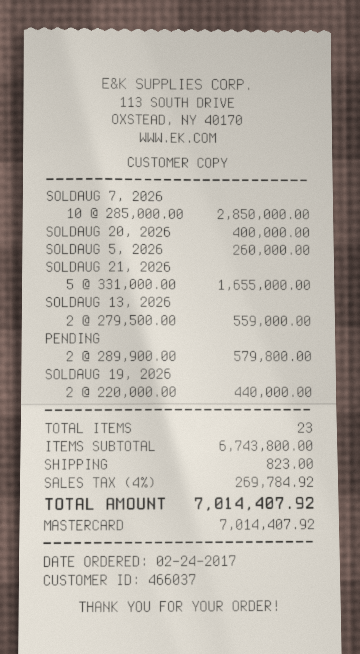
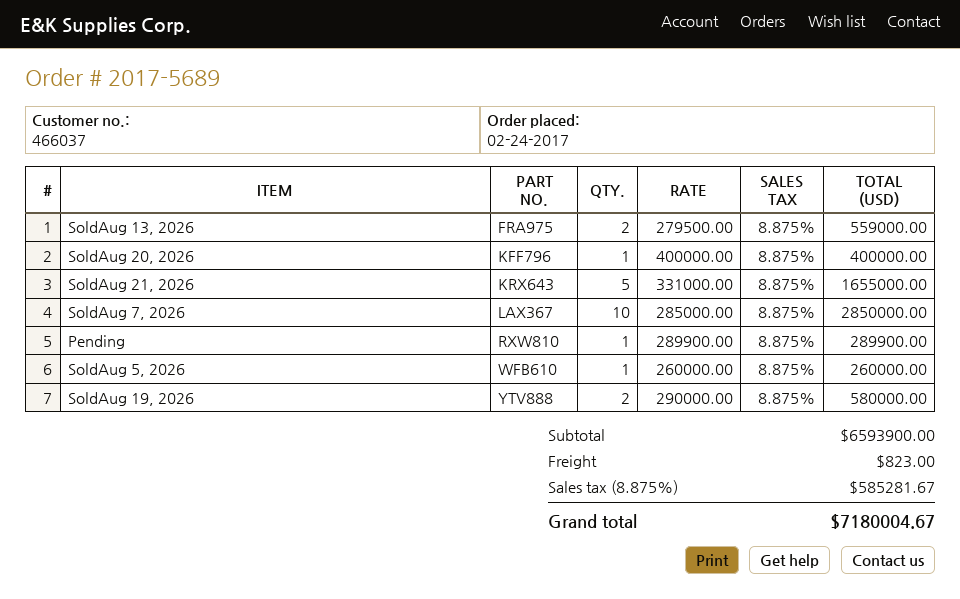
PENDING: 2 x 289900.00 = 579800.00 -> 1 x 289900.00 = 289900.00
SOLDAUG 19, 2026: 2 x 220000.00 = 440000.00 -> 2 x 290000.00 = 580000.00
subtotal: 6743800.00 -> 6593900.00
tax: 4% = 269784.92 -> 8.875% = 585281.67
total: 7014407.92 -> 7180004.67

